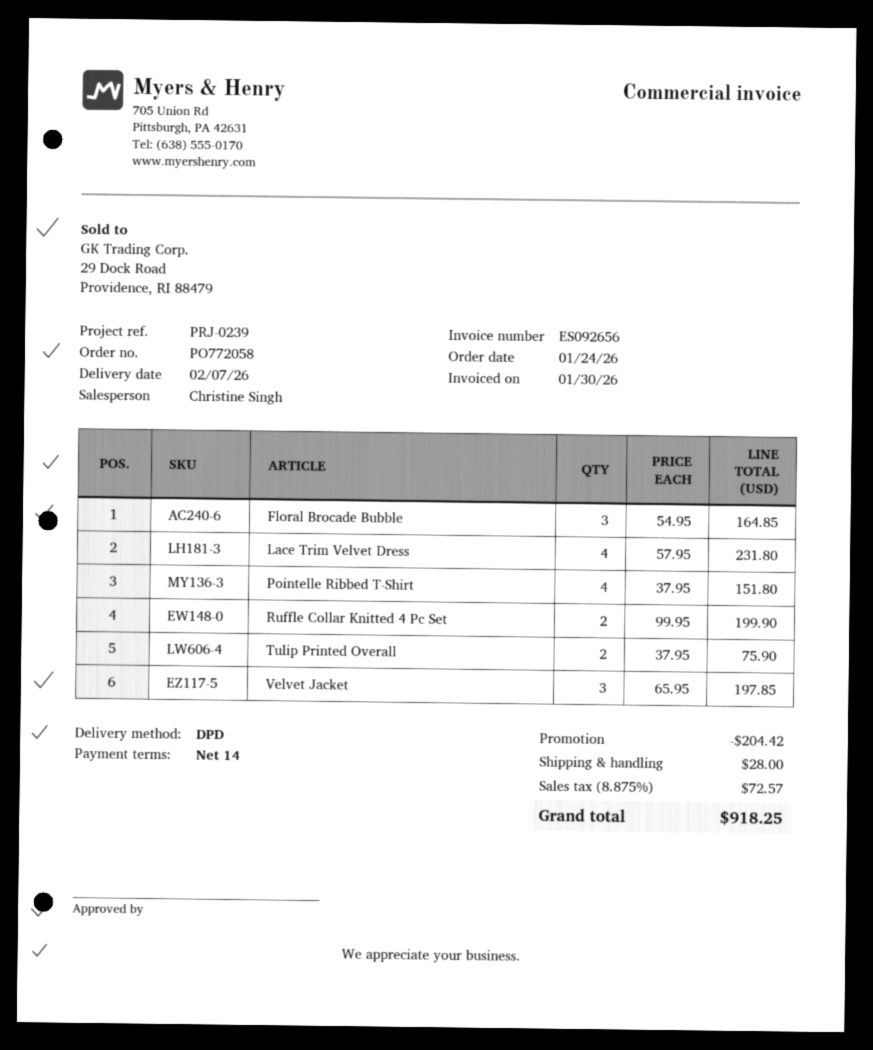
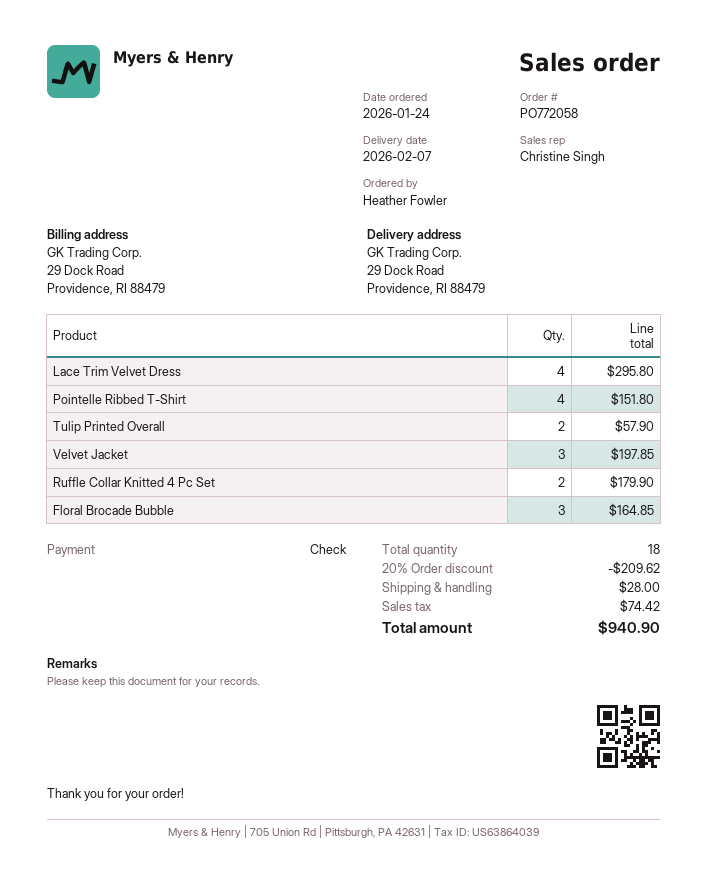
Lace Trim Velvet Dress: 4 for 231.80 -> 4 for 295.80
Ruffle Collar Knitted 4 Pc Set: 2 for 199.90 -> 2 for 179.90
Tulip Printed Overall: 2 for 75.90 -> 2 for 57.90
discount: 204.42 -> 209.62
tax: 72.57 -> 74.42
total: 918.25 -> 940.90

